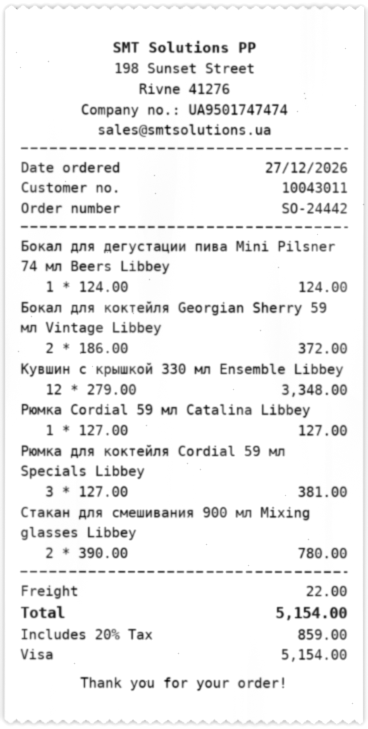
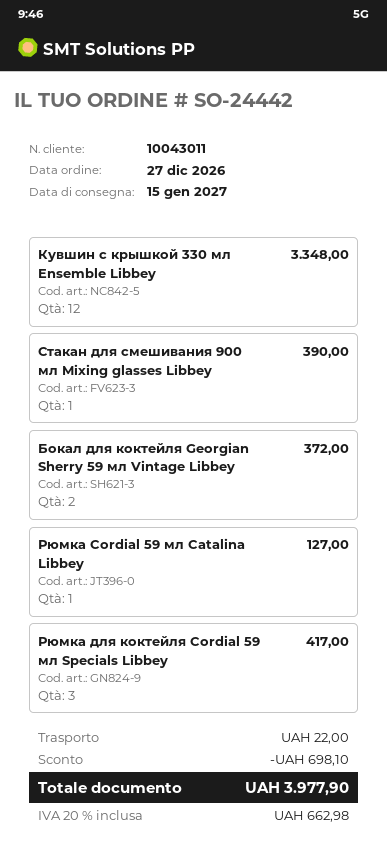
Бокал для дегустации пива Mini Pilsner 74 мл Beers Libbey: 1 for 124.00 -> none
Рюмка для коктейля Cordial 59 мл Specials Libbey: 3 for 381.00 -> 3 for 417.00
Стакан для смешивания 900 мл Mixing glasses Libbey: 2 for 780.00 -> 1 for 390.00
discount: none -> 698.10
tax: 20% = 859.00 -> 20% = 662.98
total: 5154.00 -> 3977.90

